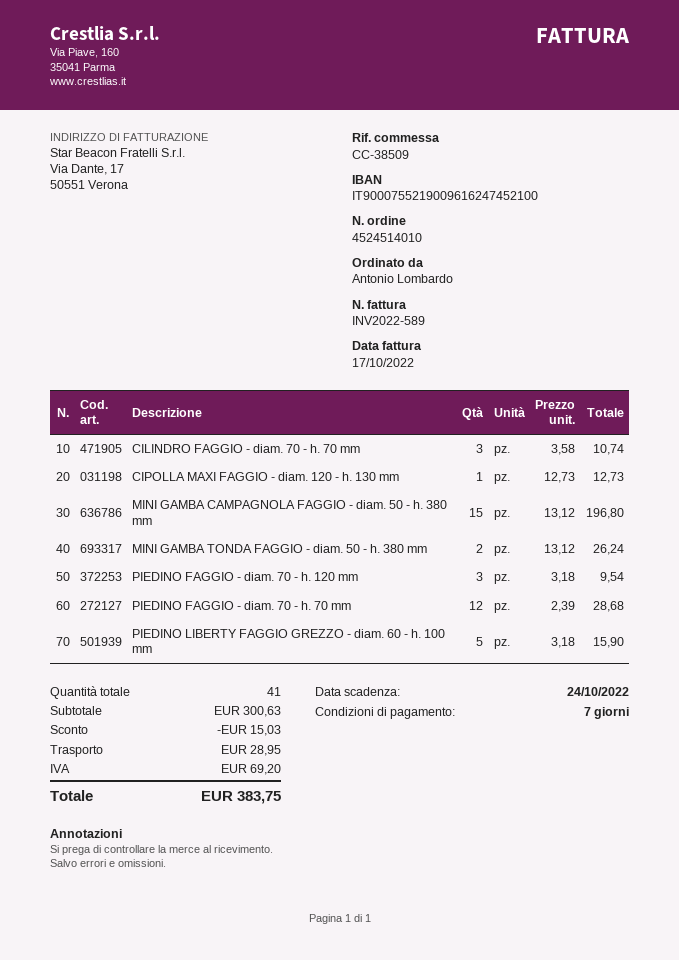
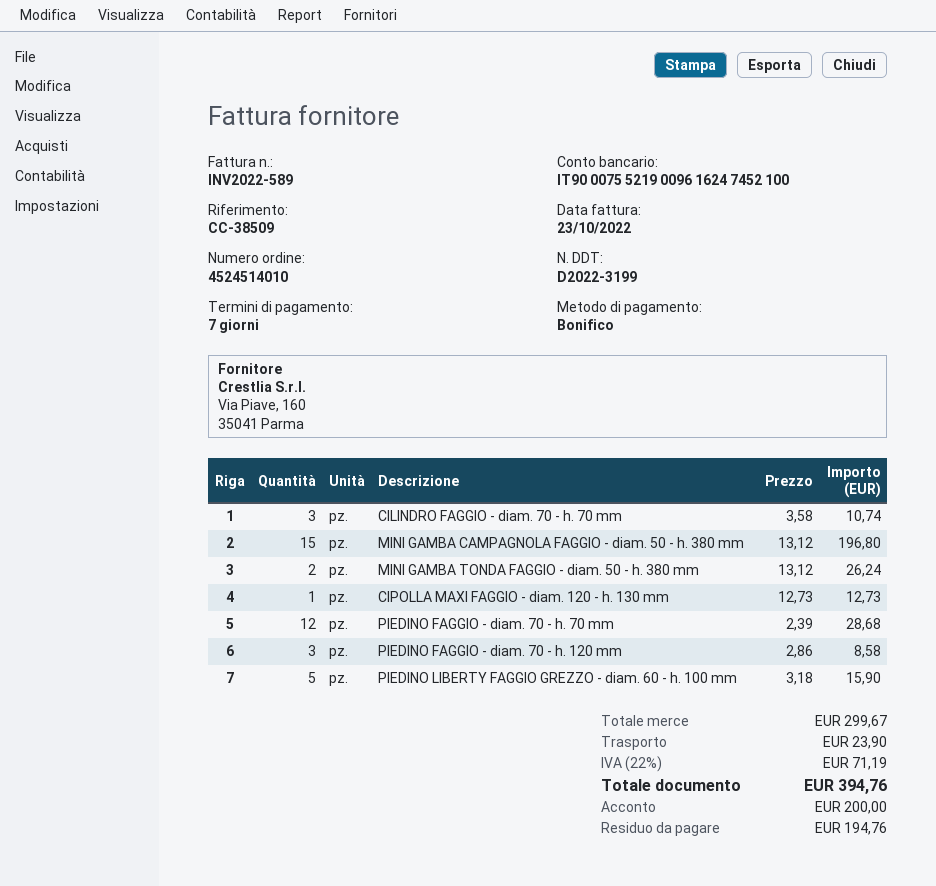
invoice date: 2022-10-17 -> 2022-10-23
PIEDINO FAGGIO - diam. 70 - h. 120 mm: 3 x 3.18 = 9.54 -> 3 x 2.86 = 8.58
subtotal: 300.63 -> 299.67
discount: 15.03 -> none
shipping: 28.95 -> 23.90
tax: 69.20 -> 71.19
total: 383.75 -> 394.76

